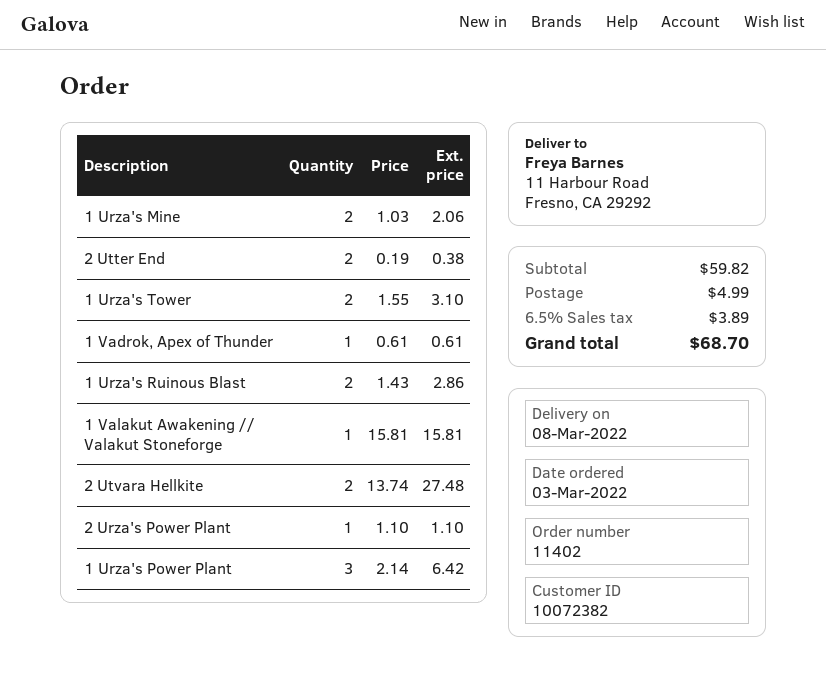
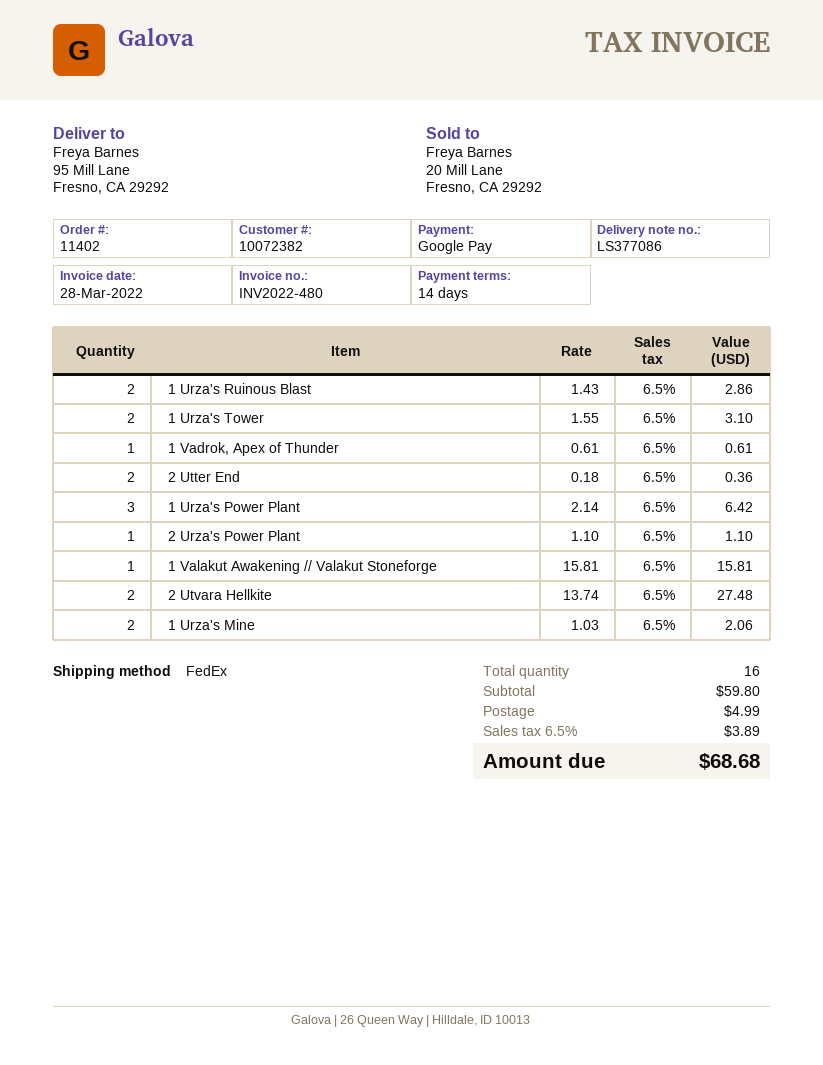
ship to: 11 Harbour Road, Fresno, CA 29292 -> 95 Mill Lane, Fresno, CA 29292
2 Utter End: 2 x 0.19 = 0.38 -> 2 x 0.18 = 0.36
subtotal: 59.82 -> 59.80
total: 68.70 -> 68.68

